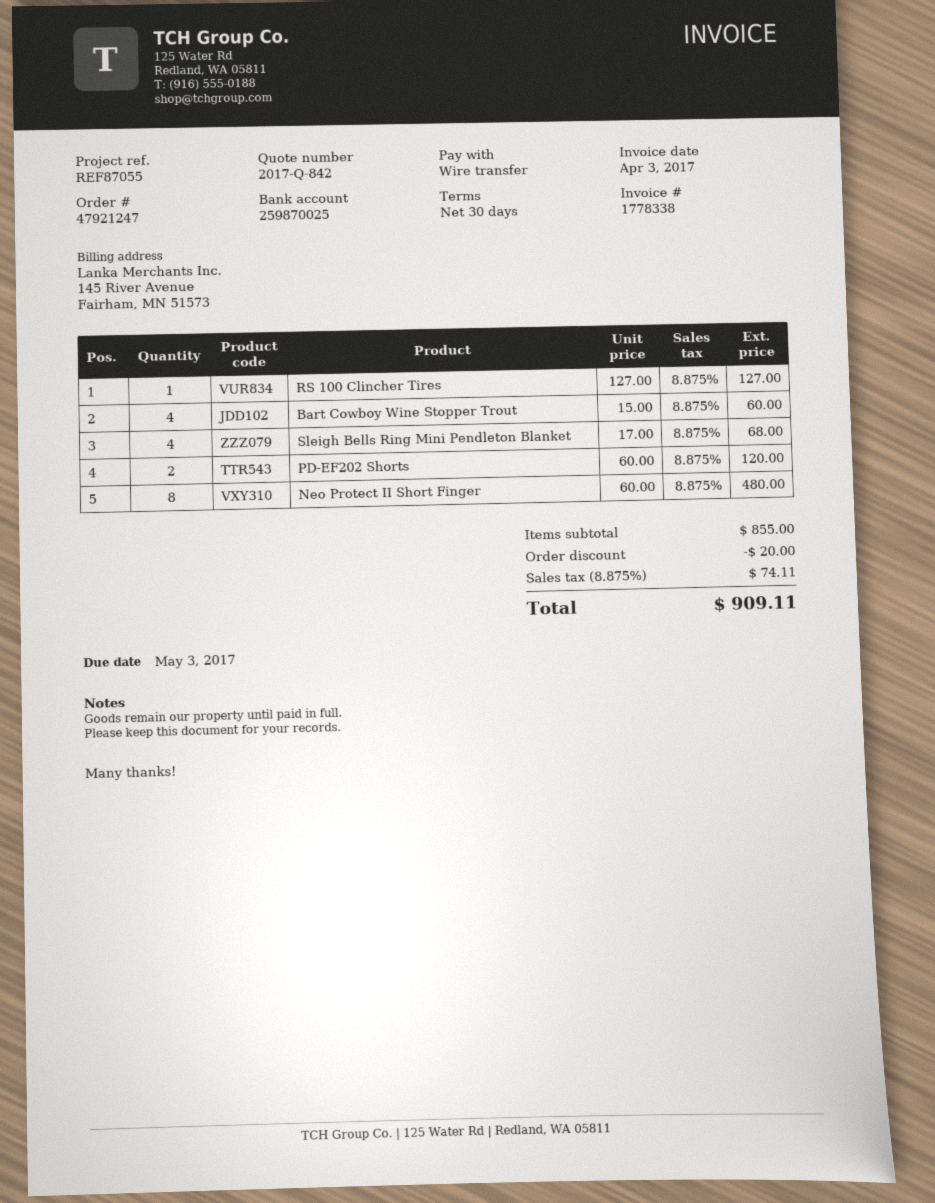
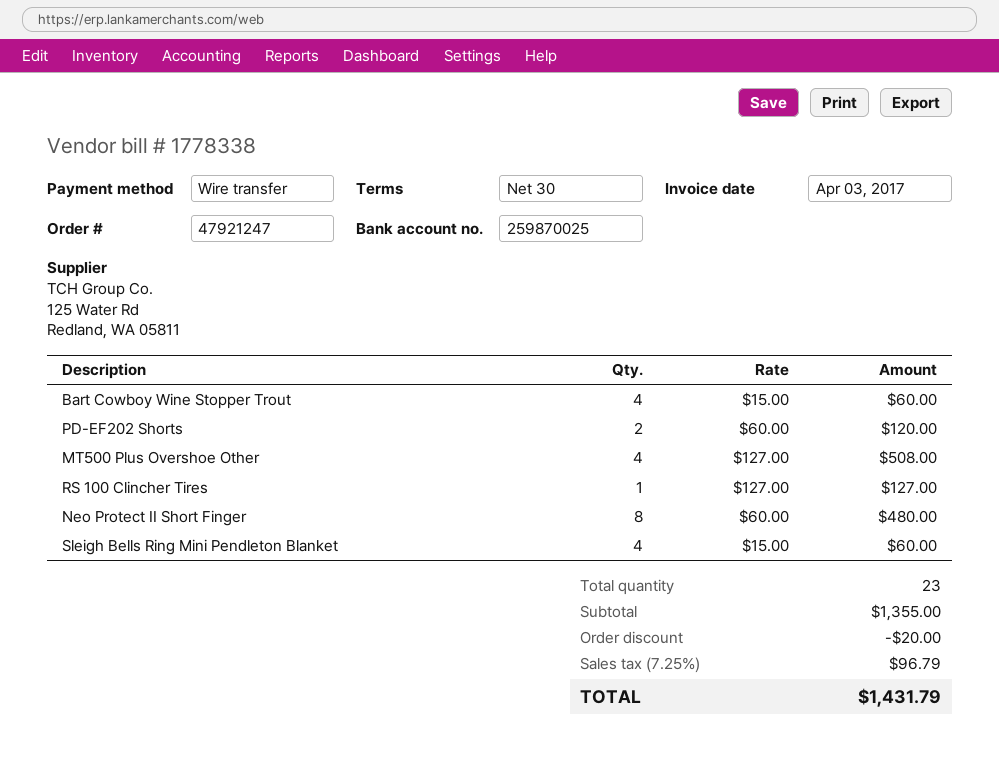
Sleigh Bells Ring Mini Pendleton Blanket: 4 x 17.00 = 68.00 -> 4 x 15.00 = 60.00
MT500 Plus Overshoe Other: none -> 4 x 127.00 = 508.00
subtotal: 855.00 -> 1355.00
tax: 8.875% = 74.11 -> 7.25% = 96.79
total: 909.11 -> 1431.79

